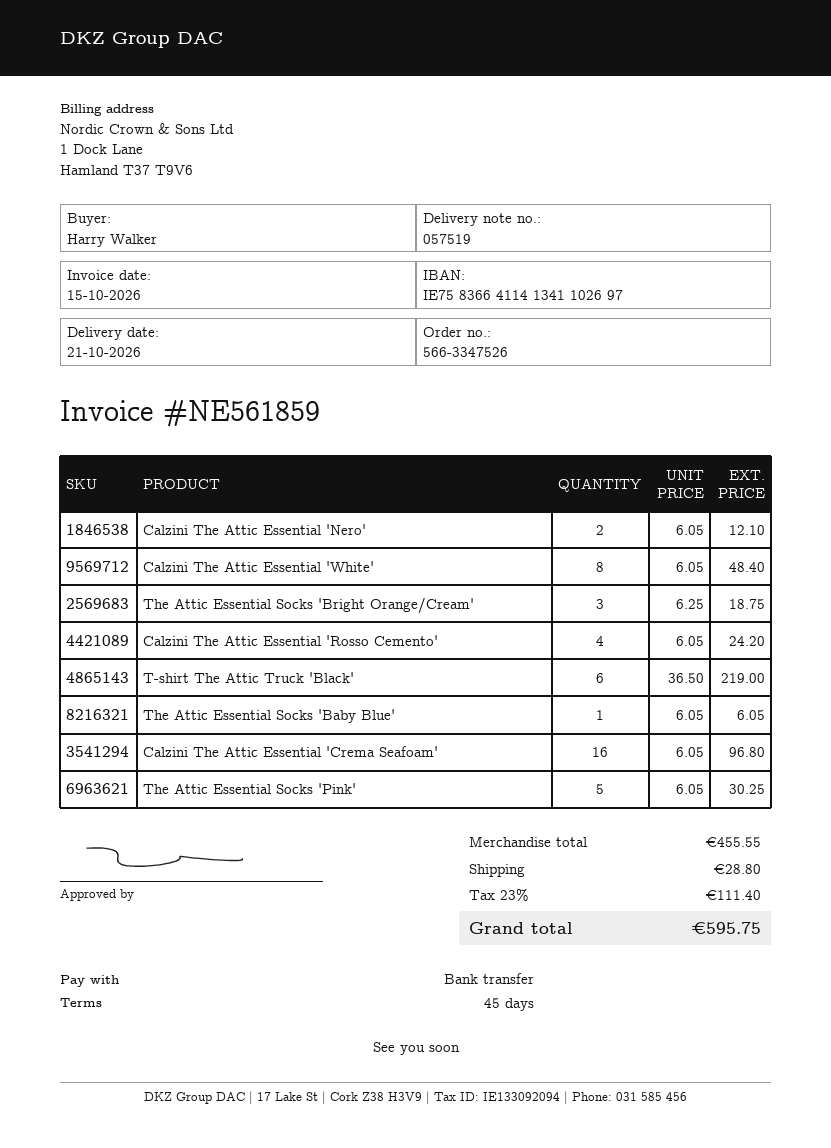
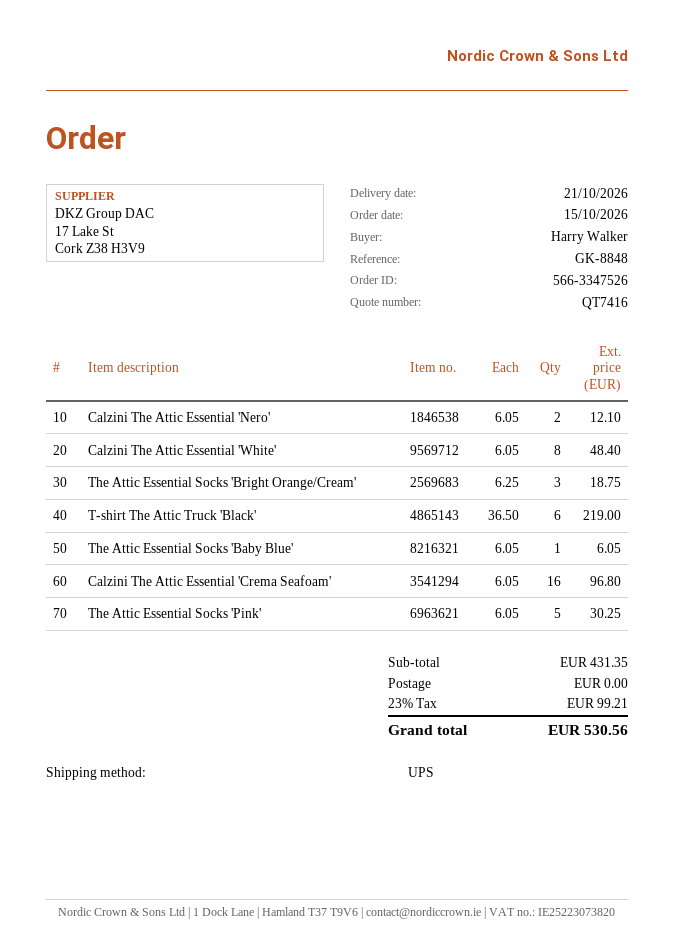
Calzini The Attic Essential 'Rosso Cemento': 4 x 6.05 = 24.20 -> none
subtotal: 455.55 -> 431.35
shipping: 28.80 -> 0.00
tax: 23% = 111.40 -> 23% = 99.21
total: 595.75 -> 530.56

